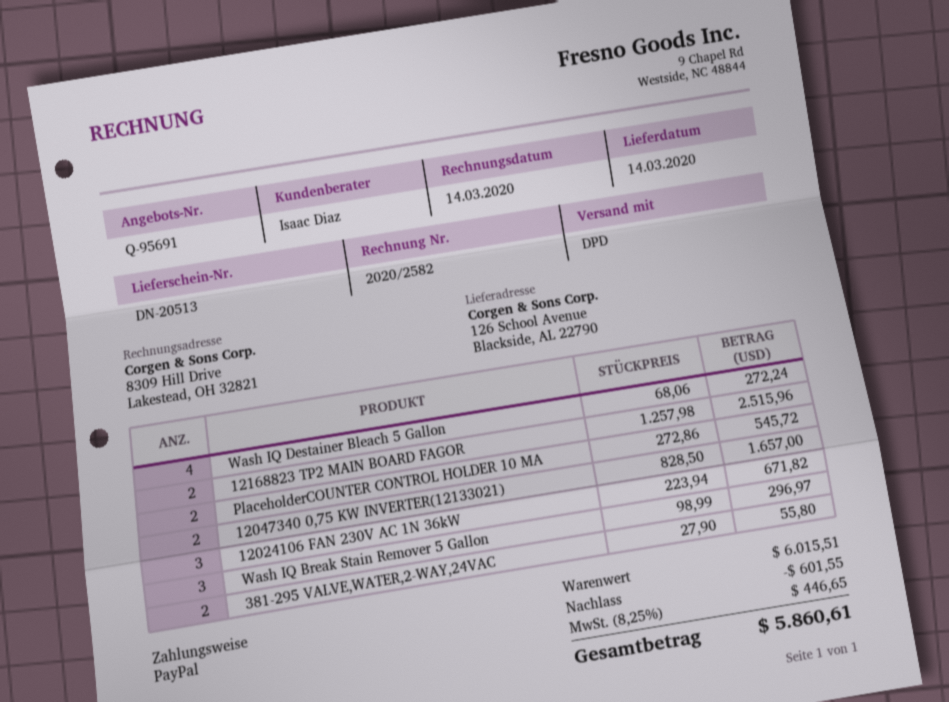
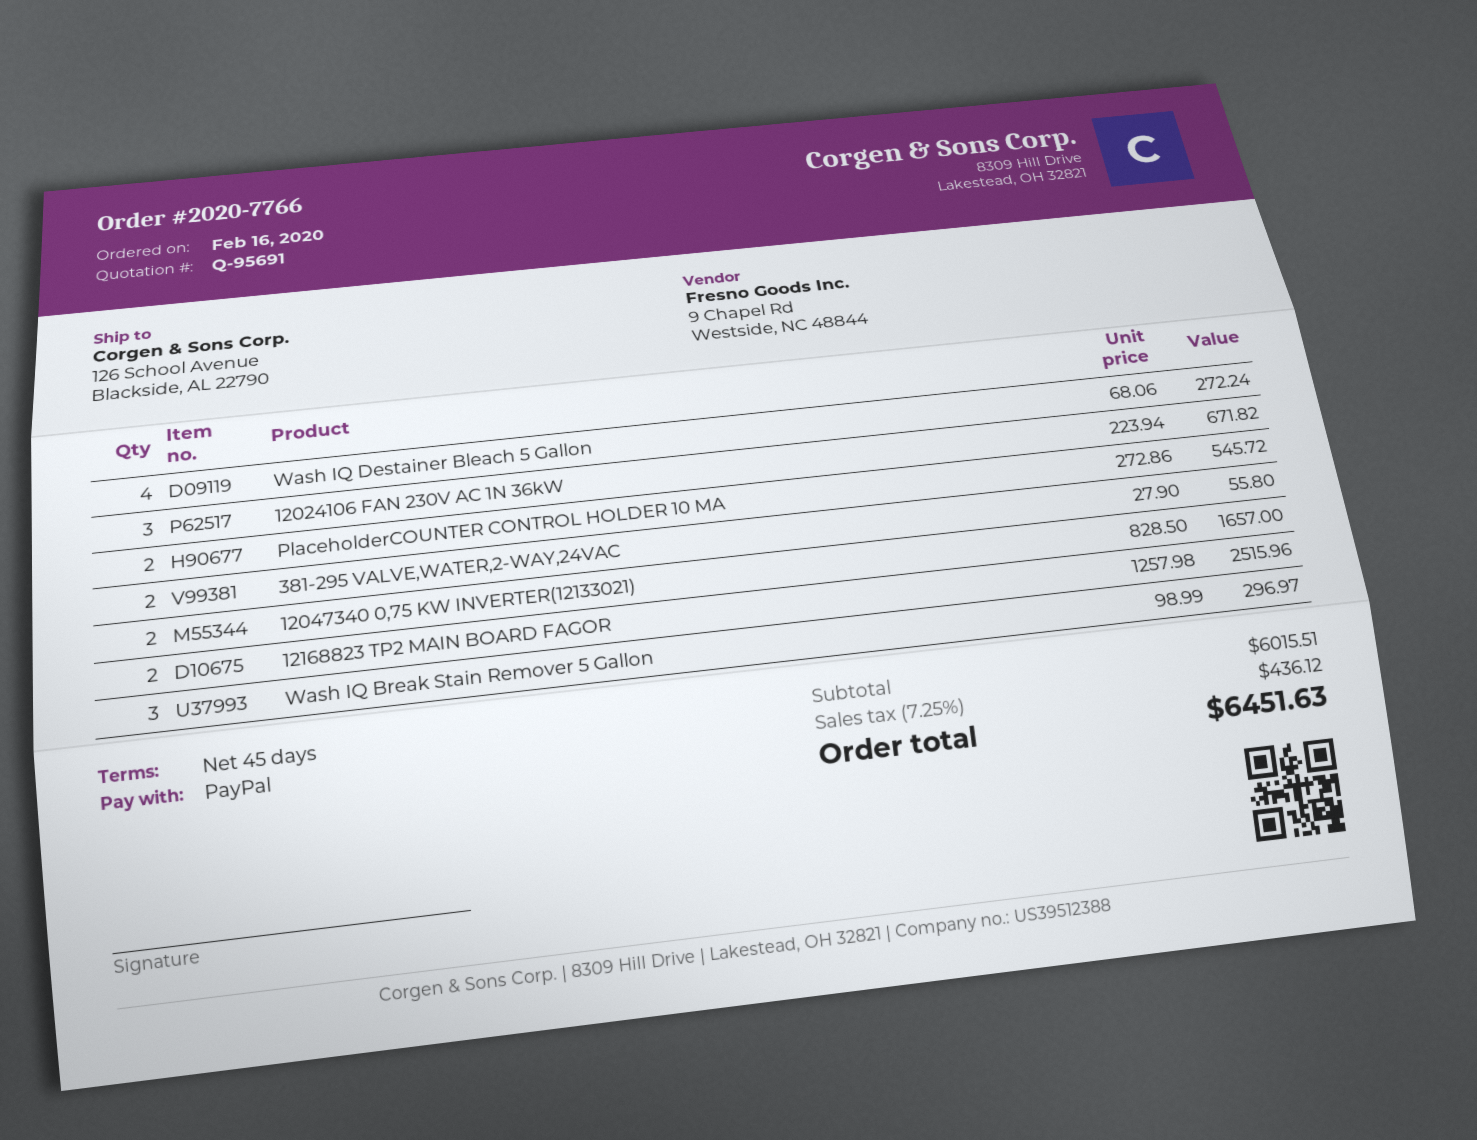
discount: 601.55 -> none
tax: 8.25% = 446.65 -> 7.25% = 436.12
total: 5860.61 -> 6451.63

